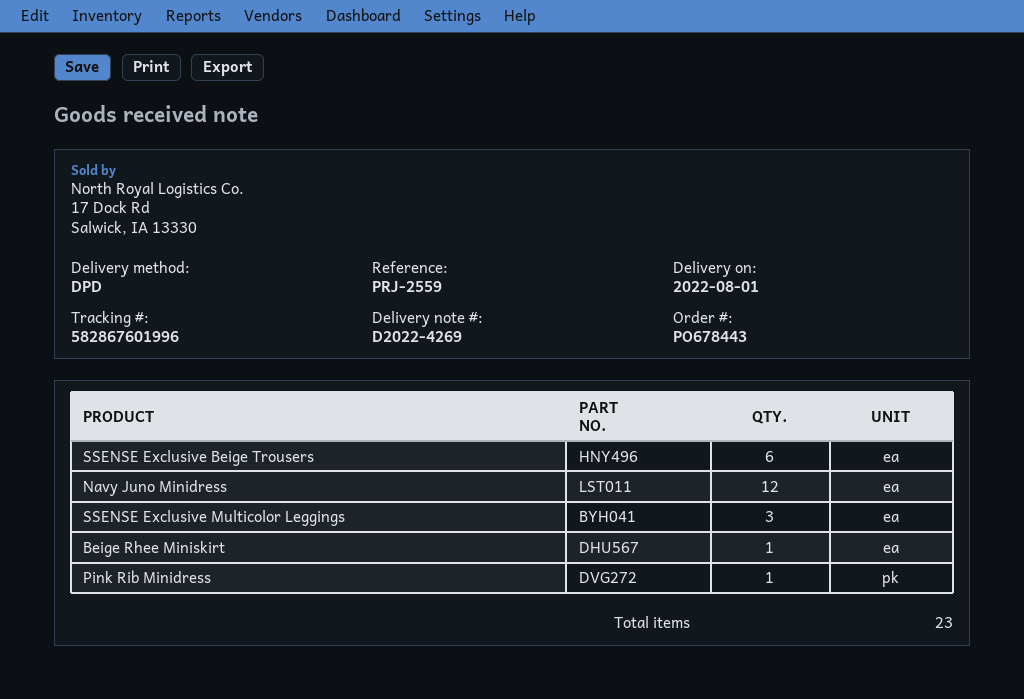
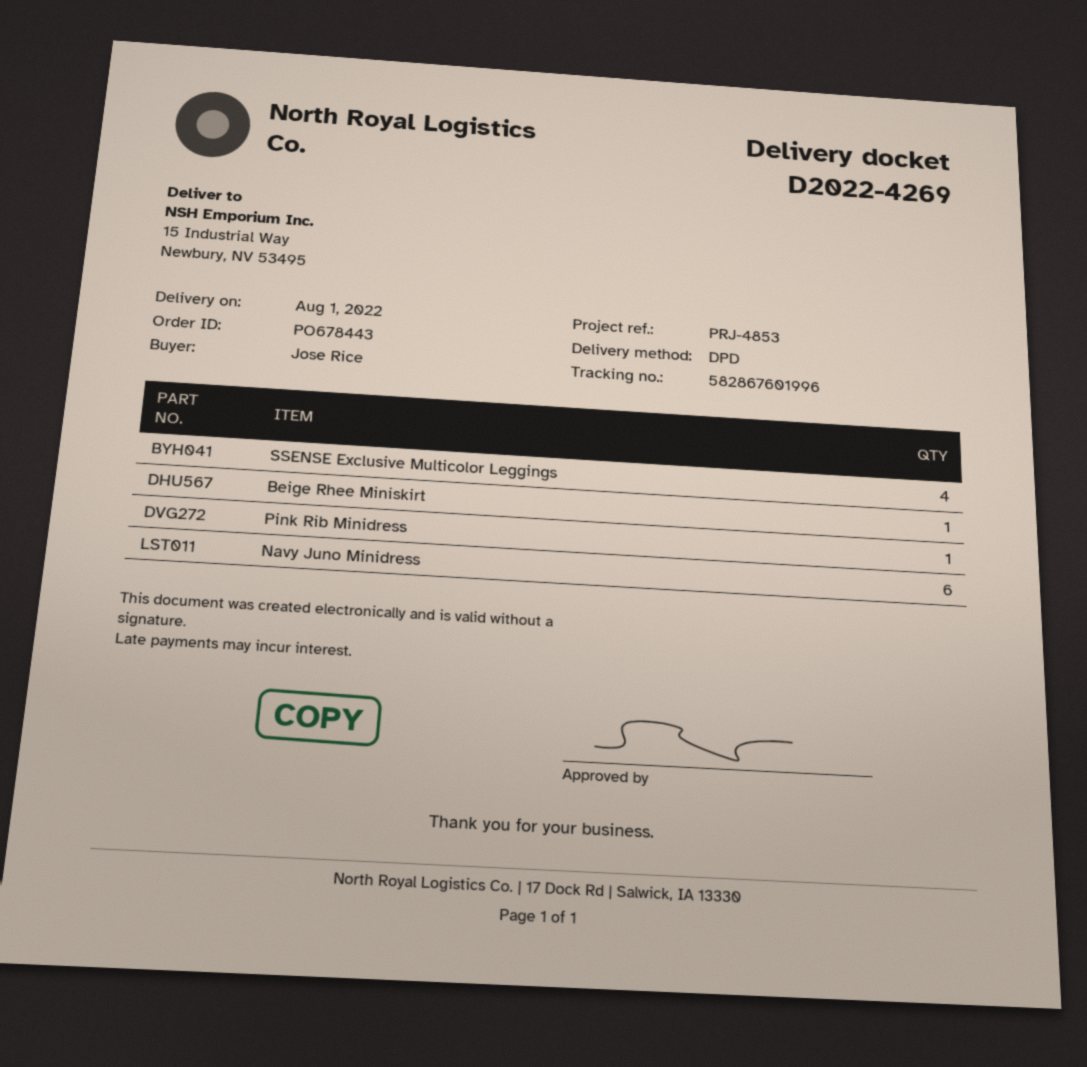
reference: PRJ-2559 -> PRJ-4853
SSENSE Exclusive Beige Trousers: 6 -> none
Navy Juno Minidress: 12 -> 6
SSENSE Exclusive Multicolor Leggings: 3 -> 4

